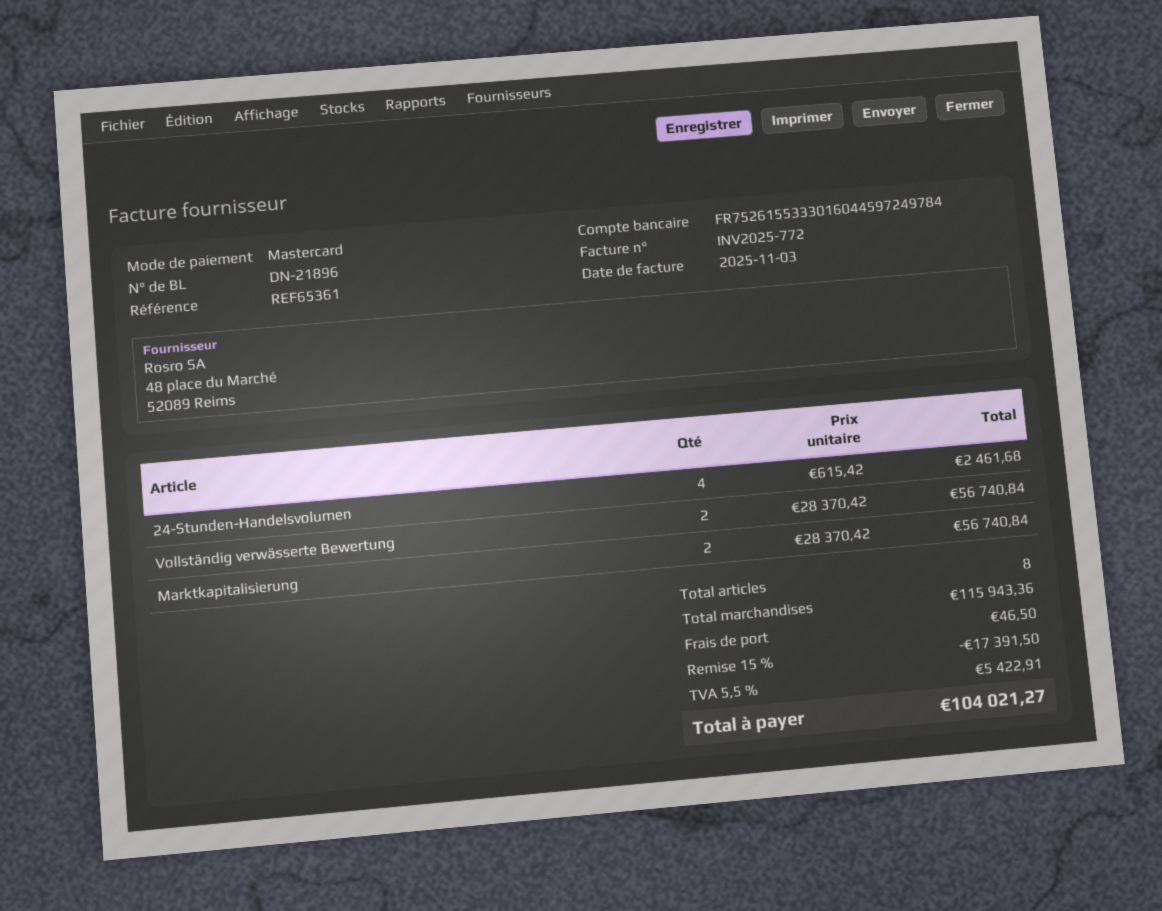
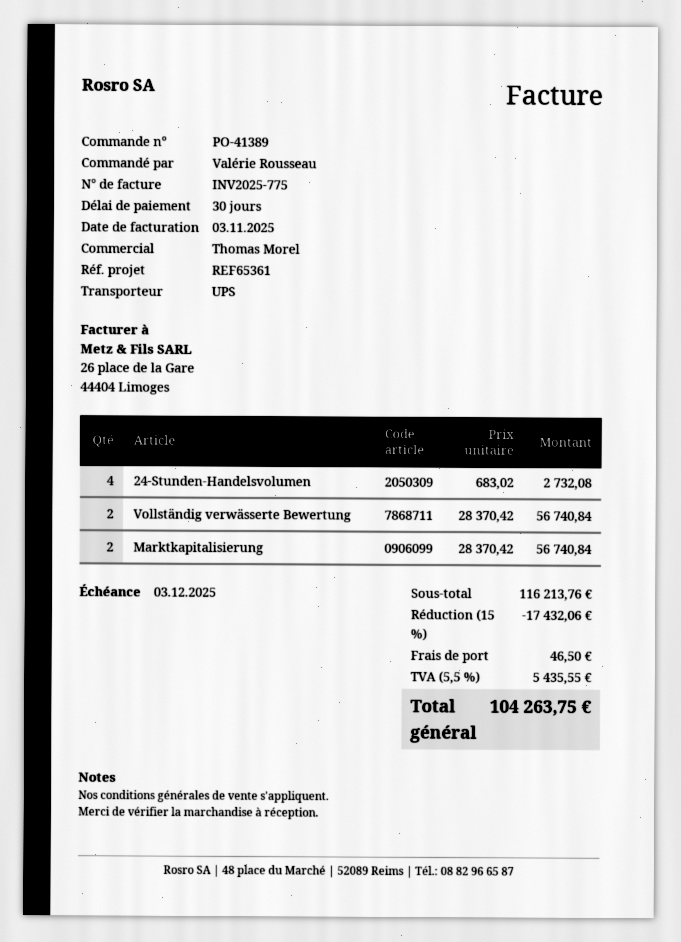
invoice number: INV2025-772 -> INV2025-775
24-Stunden-Handelsvolumen: 4 x 615.42 = 2461.68 -> 4 x 683.02 = 2732.08
subtotal: 115943.36 -> 116213.76
discount: 15% = 17391.50 -> 15% = 17432.06
tax: 5.5% = 5422.91 -> 5.5% = 5435.55
total: 104021.27 -> 104263.75

